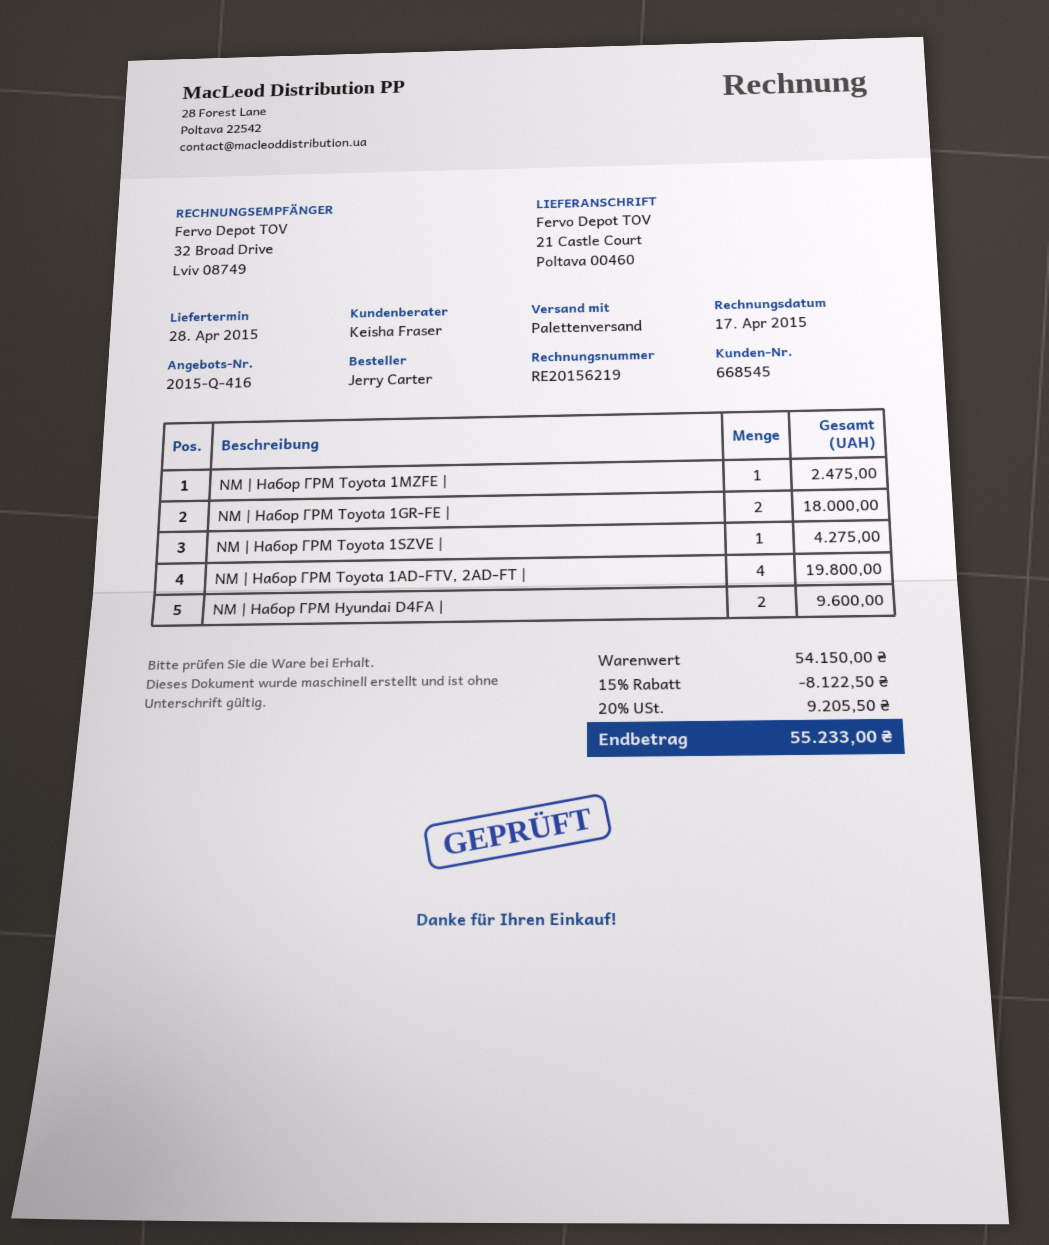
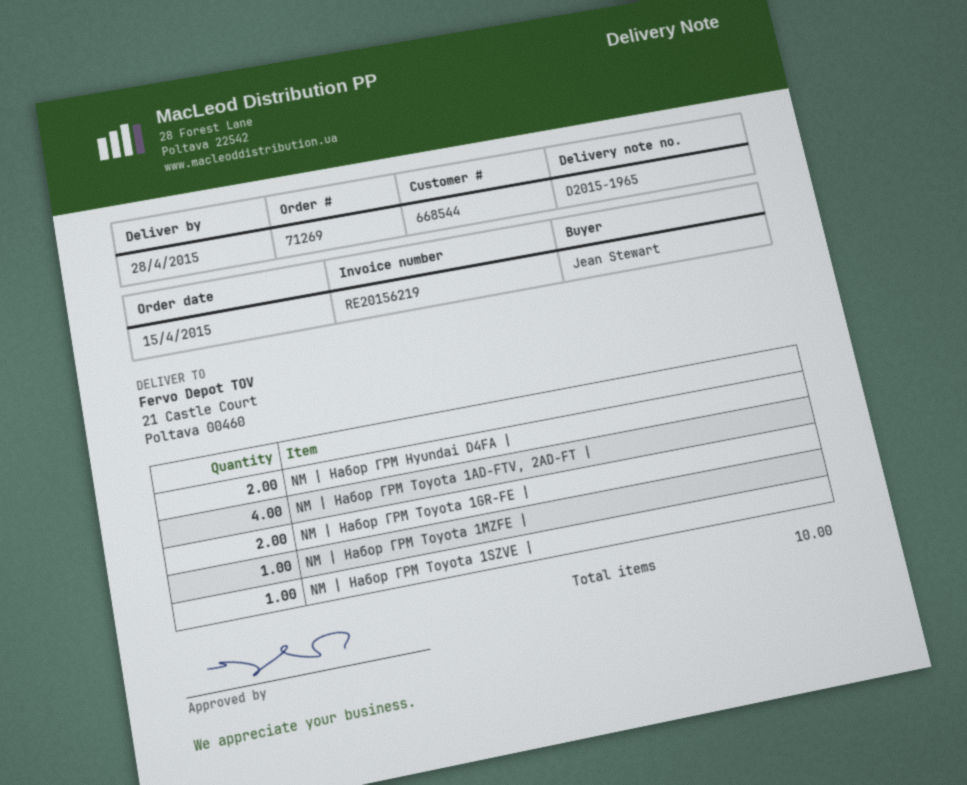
customer number: 668545 -> 668544
ordered by: Jerry Carter -> Jean Stewart

